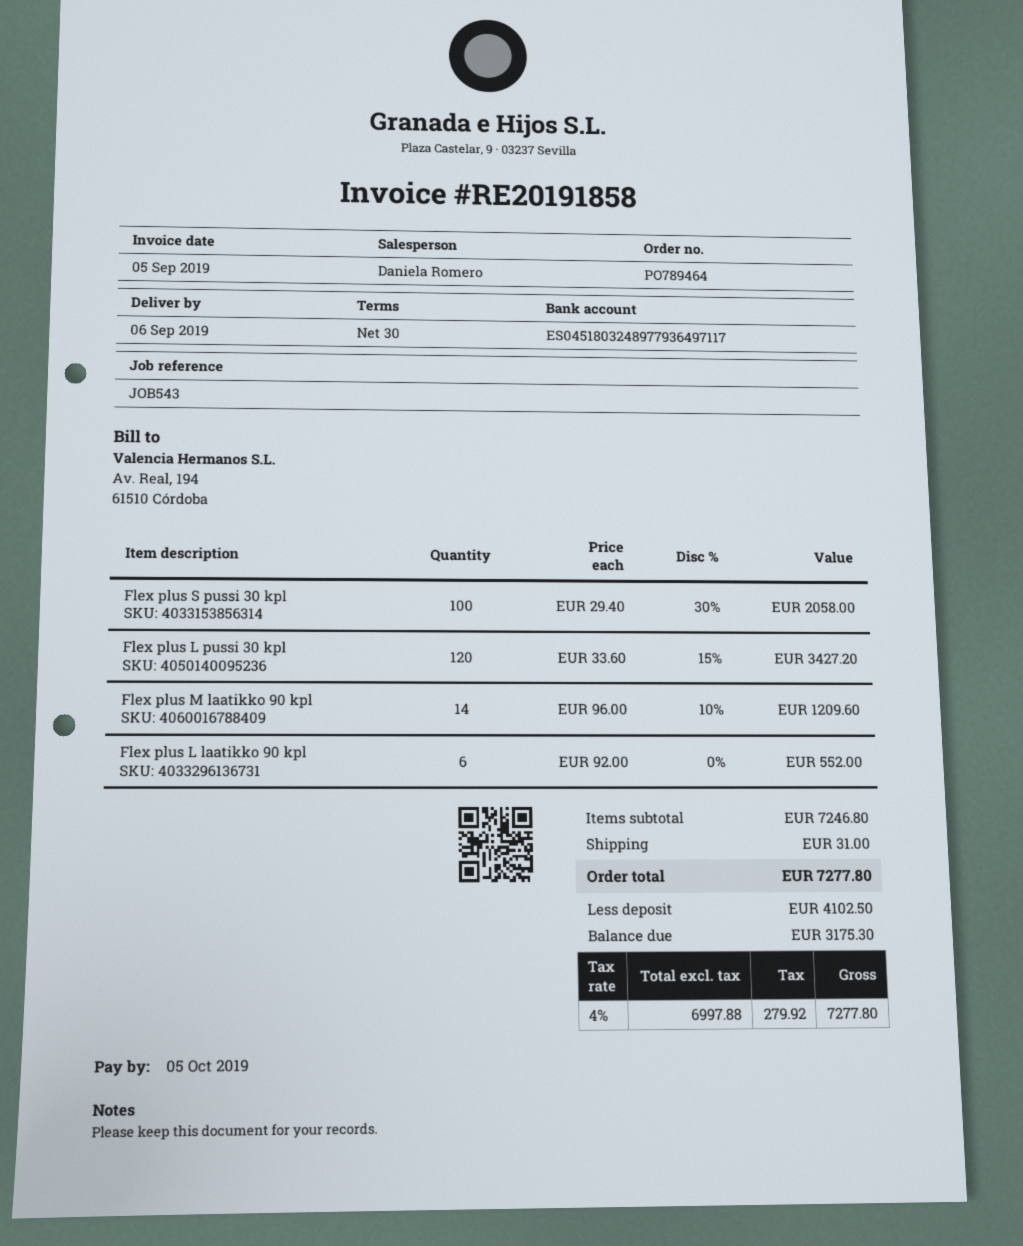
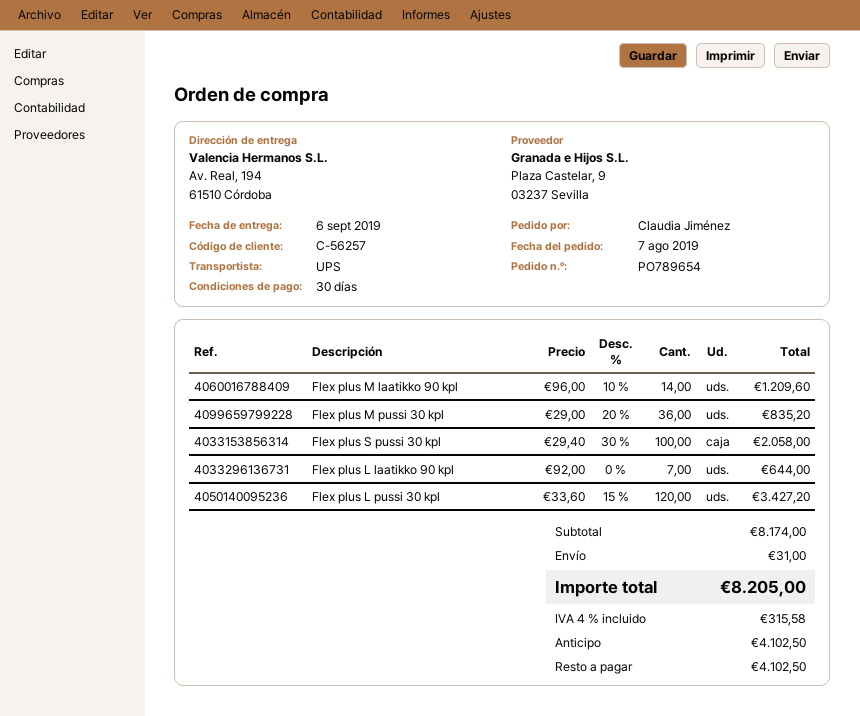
order number: PO789464 -> PO789654
Flex plus L laatikko 90 kpl: 6 x 92.00 = 552.00 -> 7 x 92.00 = 644.00
Flex plus M pussi 30 kpl: none -> 36 x 29.00 - 20% = 835.20
subtotal: 7246.80 -> 8174.00
tax: 4% = 279.92 -> 4% = 315.58
total: 7277.80 -> 8205.00
balance: 3175.30 -> 4102.50

